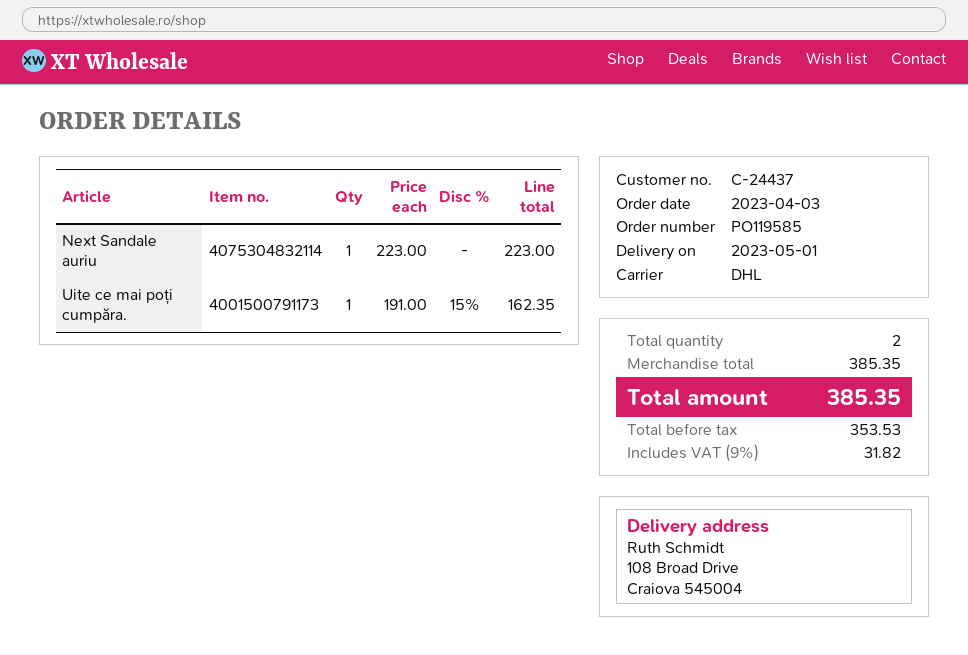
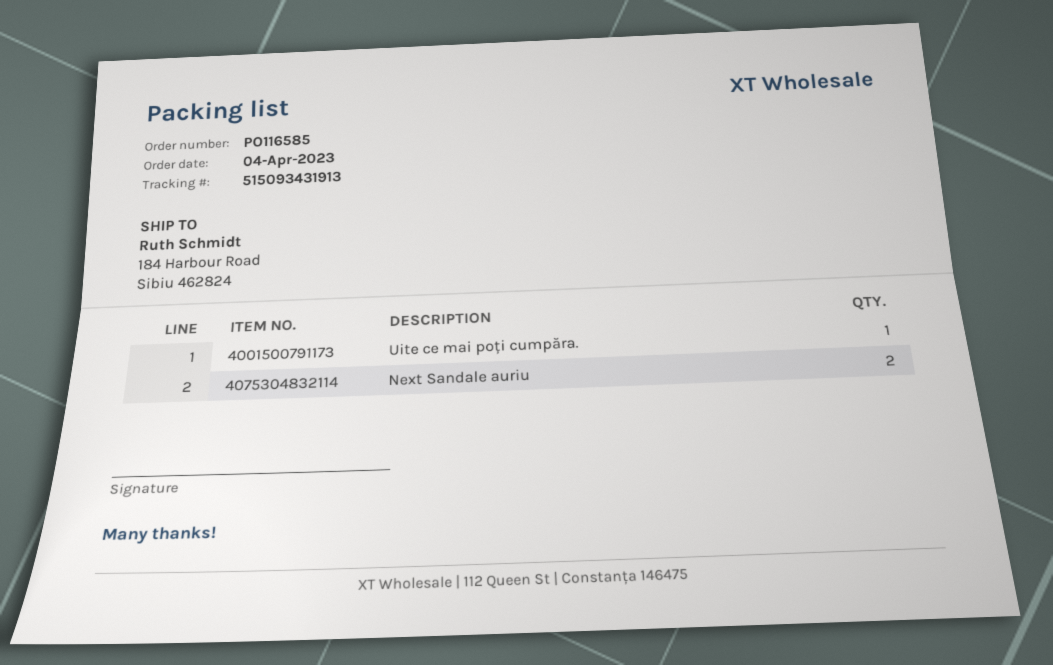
order number: PO119585 -> PO116585
order date: 2023-04-03 -> 2023-04-04
ship to: 108 Broad Drive, Craiova 545004 -> 184 Harbour Road, Sibiu 462824
Next Sandale auriu: 1 -> 2

